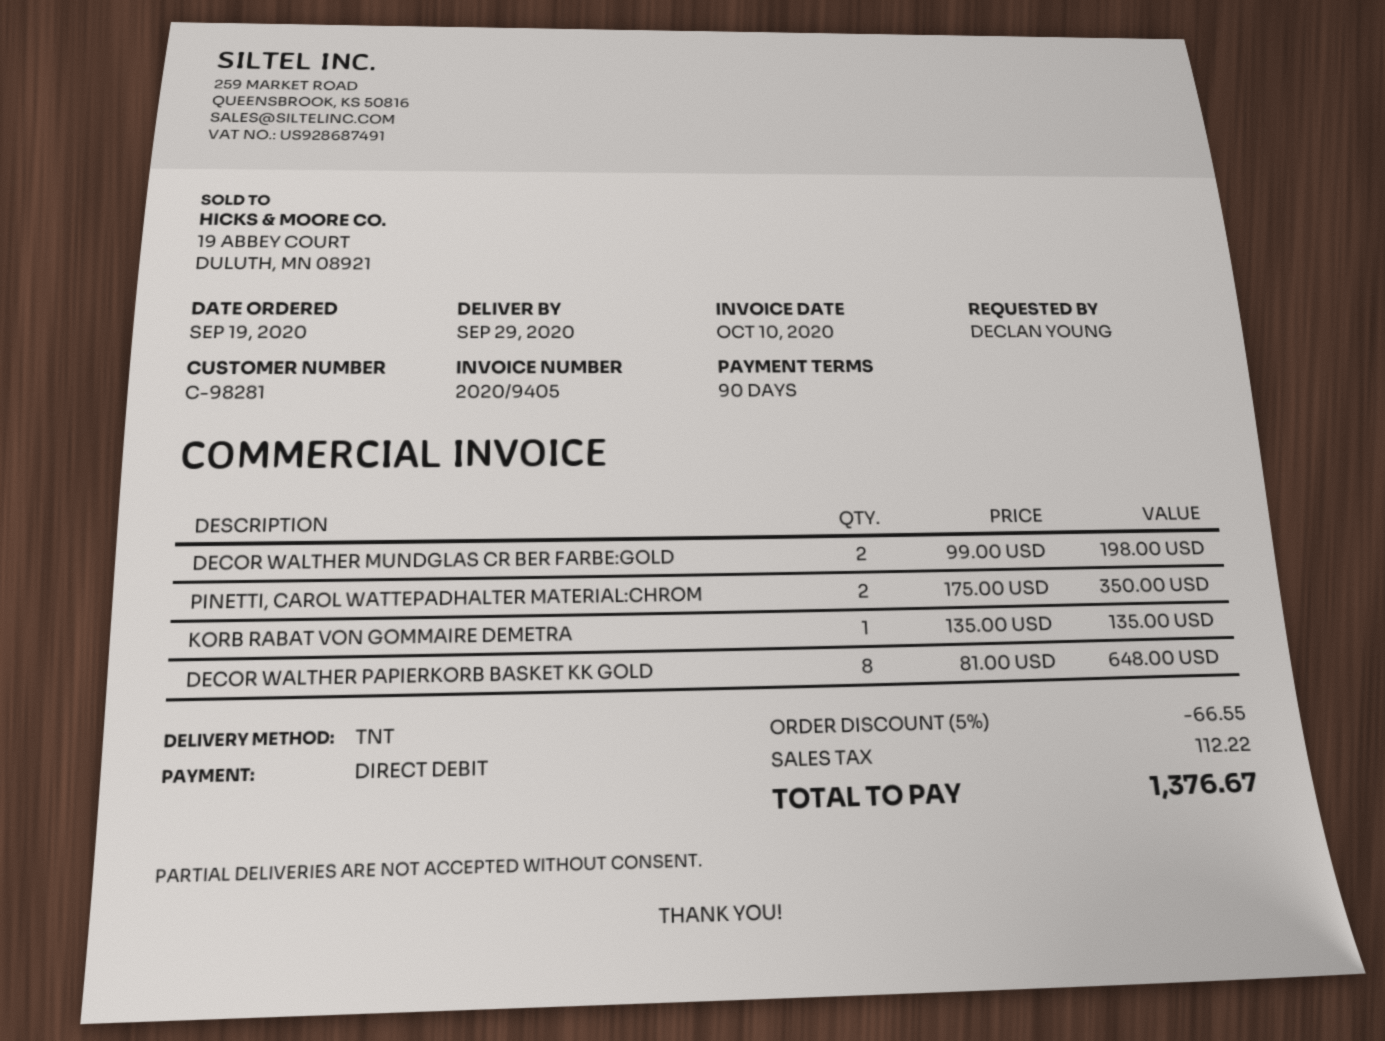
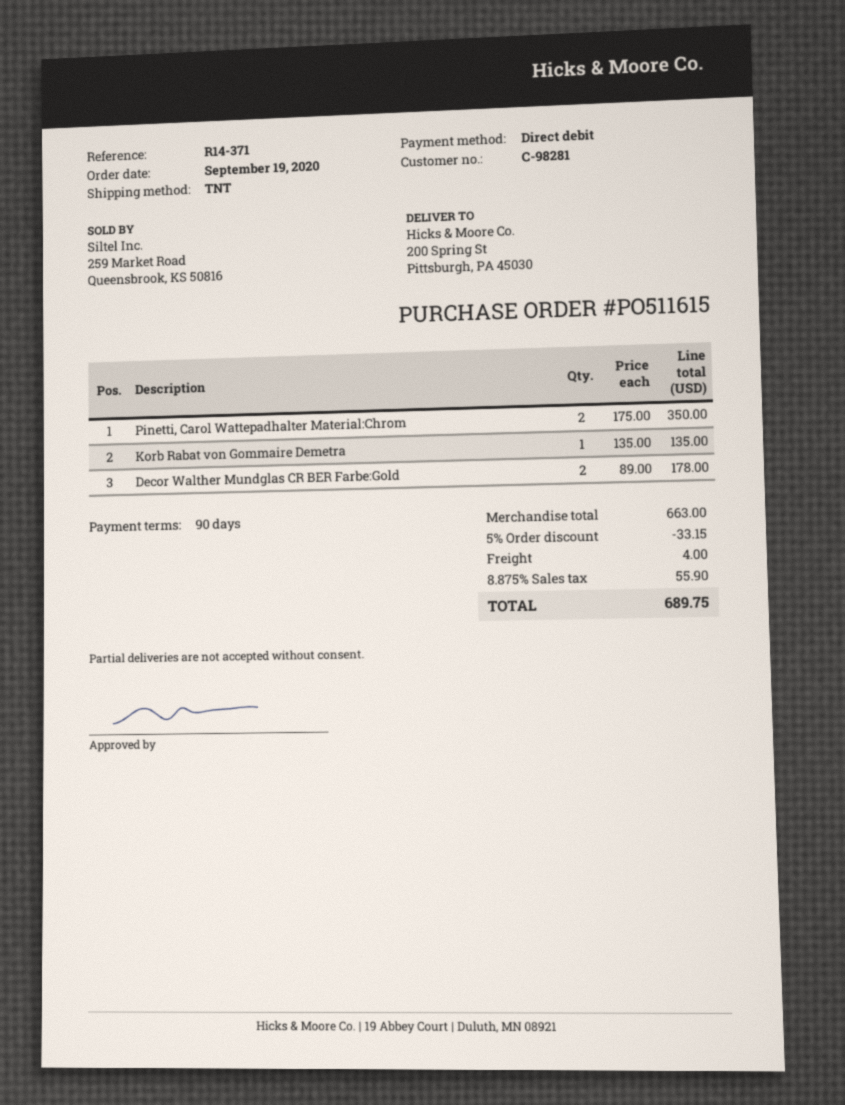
DECOR WALTHER MUNDGLAS CR BER FARBE:GOLD: 2 x 99.00 = 198.00 -> 2 x 89.00 = 178.00
DECOR WALTHER PAPIERKORB BASKET KK GOLD: 8 x 81.00 = 648.00 -> none
discount: 5% = 66.55 -> 5% = 33.15
shipping: none -> 4.00
tax: 112.22 -> 55.90
total: 1376.67 -> 689.75

